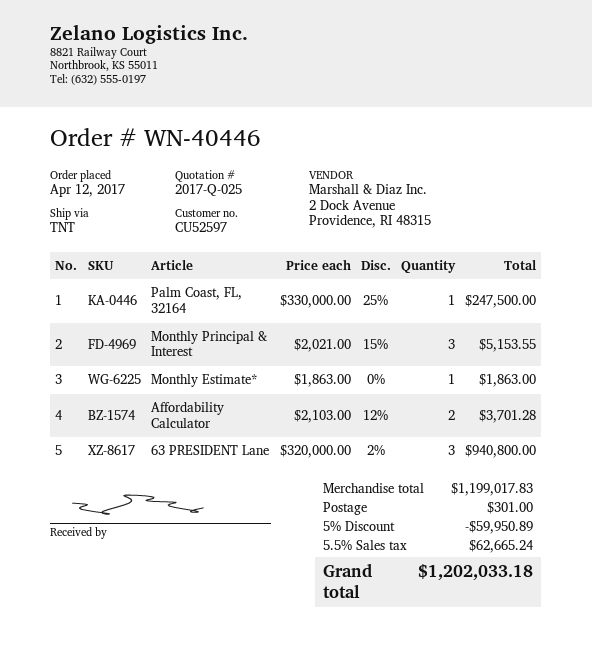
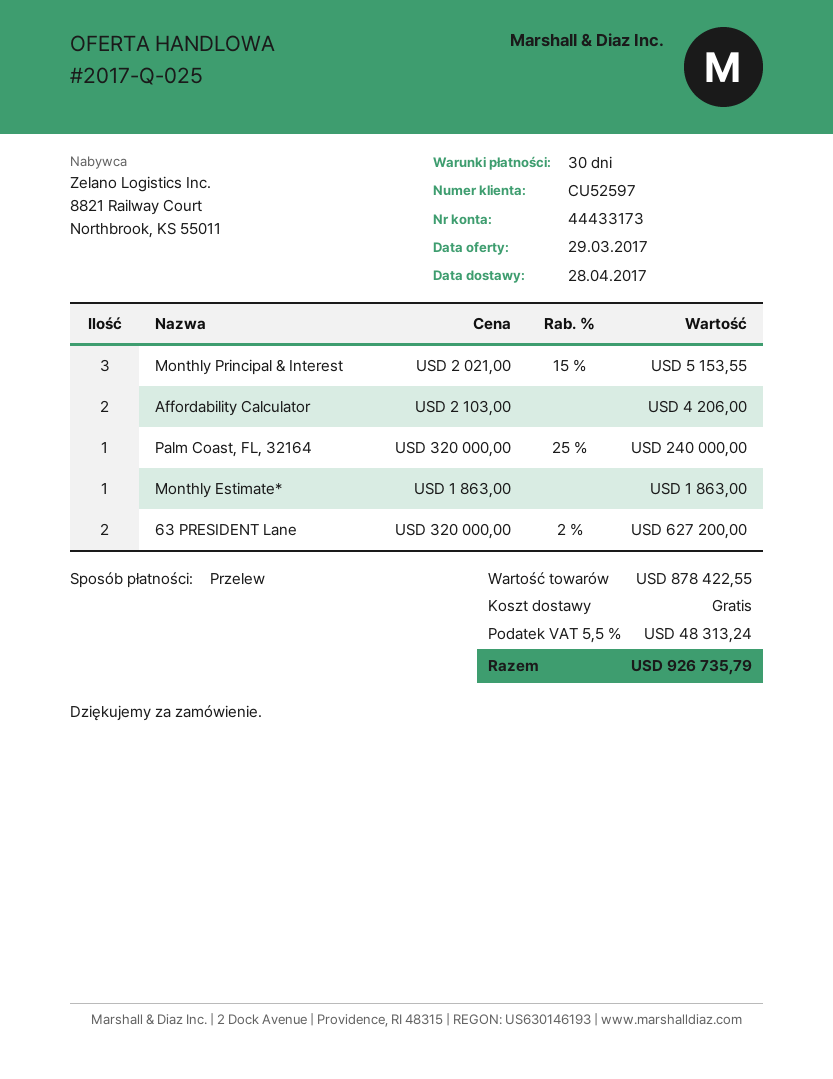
Palm Coast, FL, 32164: 1 x 330000.00 - 25% = 247500.00 -> 1 x 320000.00 - 25% = 240000.00
Affordability Calculator: 2 x 2103.00 - 12% = 3701.28 -> 2 x 2103.00 = 4206.00
63 PRESIDENT Lane: 3 x 320000.00 - 2% = 940800.00 -> 2 x 320000.00 - 2% = 627200.00
subtotal: 1199017.83 -> 878422.55
discount: 5% = 59950.89 -> none
shipping: 301.00 -> 0.00
tax: 5.5% = 62665.24 -> 5.5% = 48313.24
total: 1202033.18 -> 926735.79

